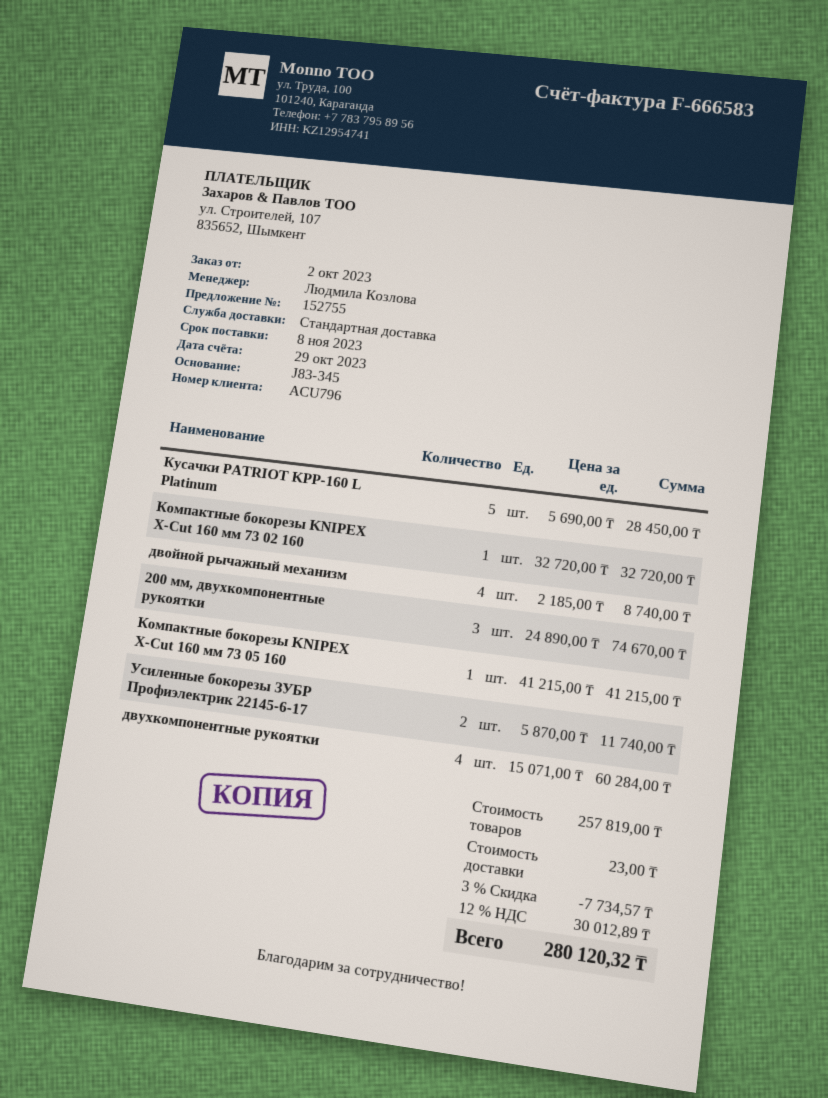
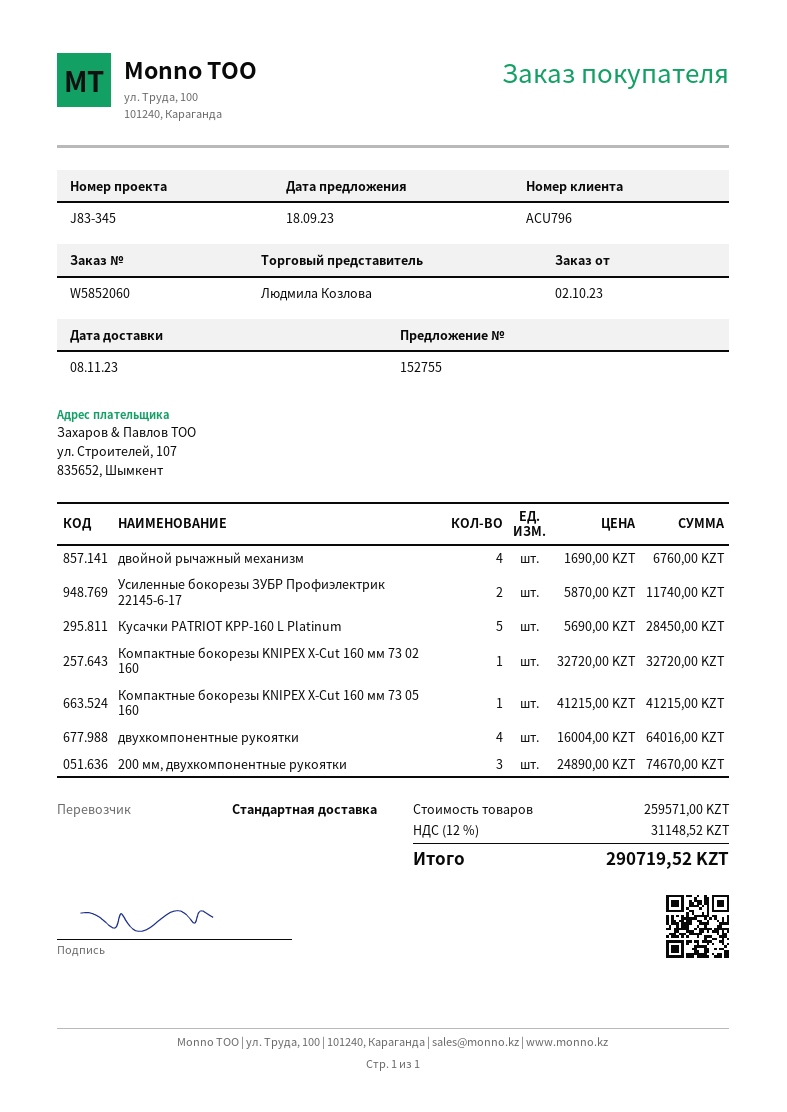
двойной рычажный механизм: 4 x 2185.00 = 8740.00 -> 4 x 1690.00 = 6760.00
двухкомпонентные рукоятки: 4 x 15071.00 = 60284.00 -> 4 x 16004.00 = 64016.00
subtotal: 257819.00 -> 259571.00
discount: 3% = 7734.57 -> none
shipping: 23.00 -> none
tax: 12% = 30012.89 -> 12% = 31148.52
total: 280120.32 -> 290719.52

